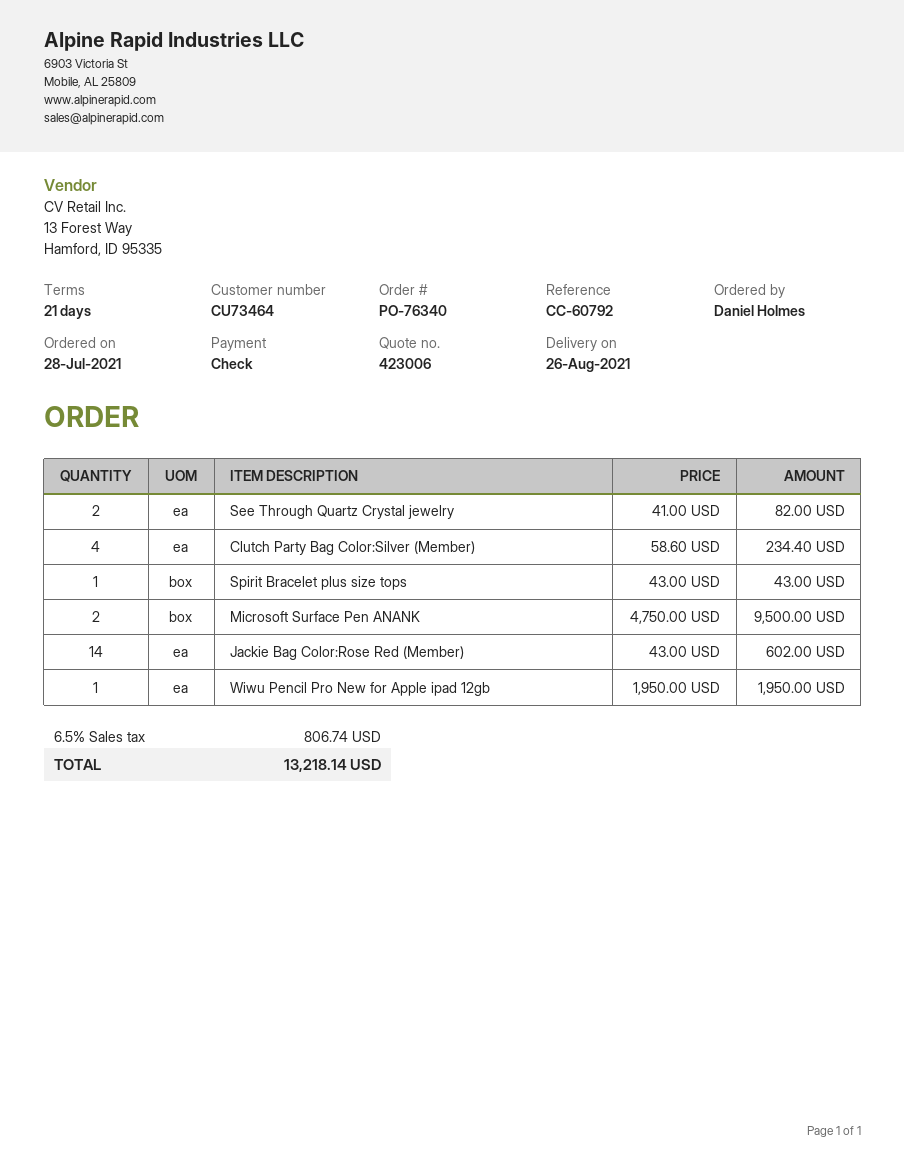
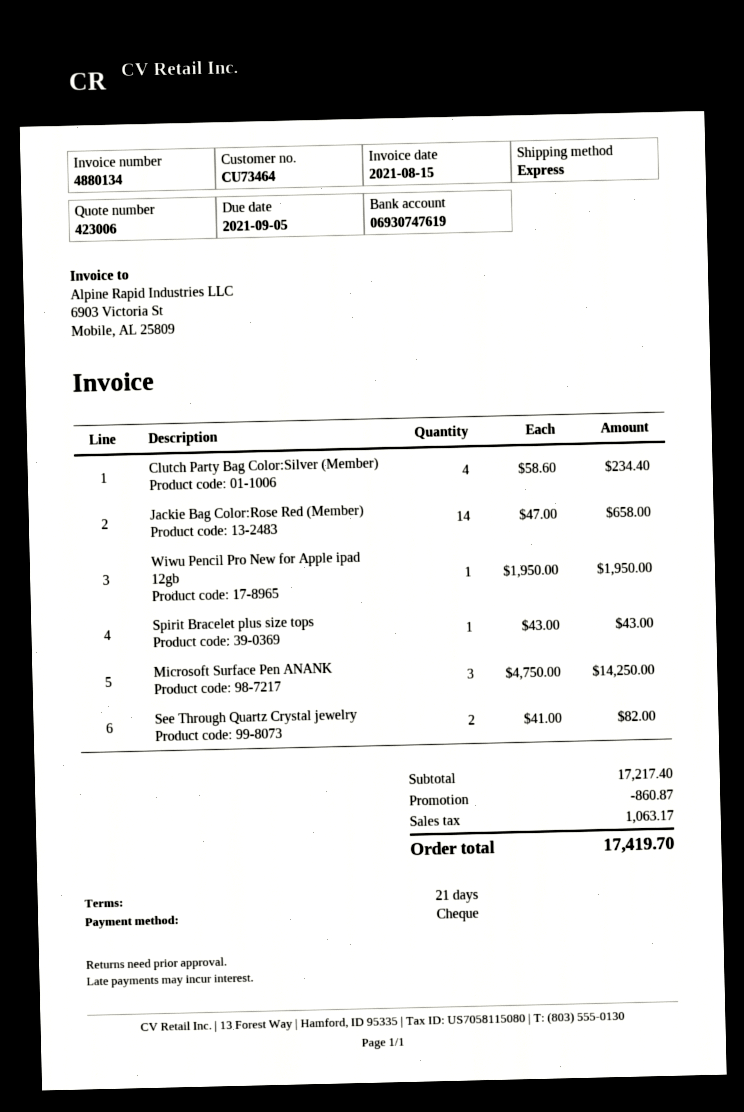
Microsoft Surface Pen ANANK: 2 x 4750.00 = 9500.00 -> 3 x 4750.00 = 14250.00
Jackie Bag Color:Rose Red (Member): 14 x 43.00 = 602.00 -> 14 x 47.00 = 658.00
discount: none -> 860.87
tax: 806.74 -> 1063.17
total: 13218.14 -> 17419.70

